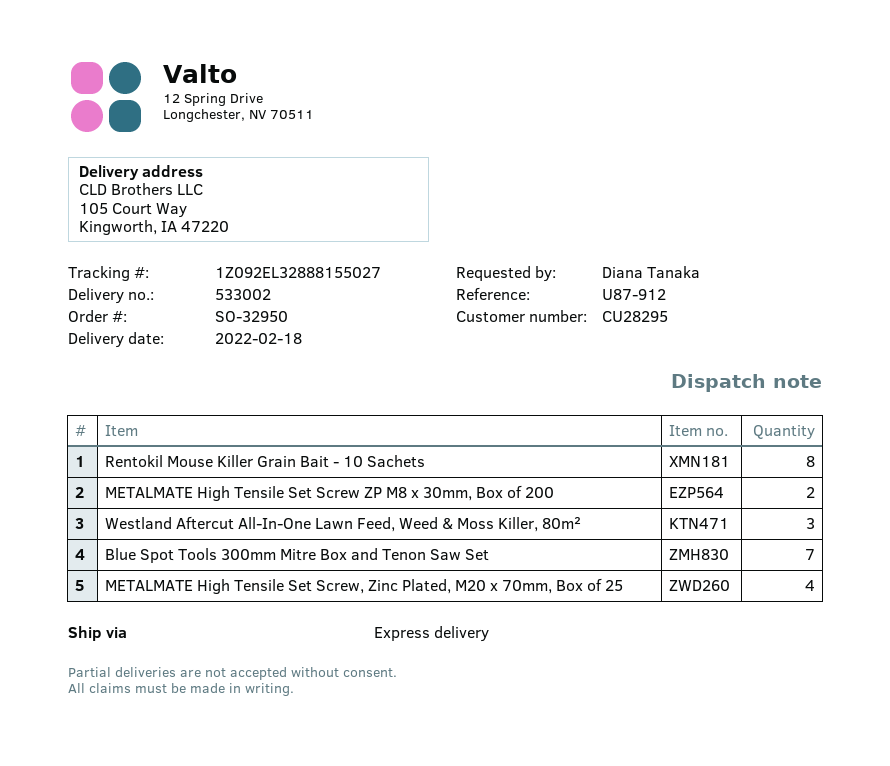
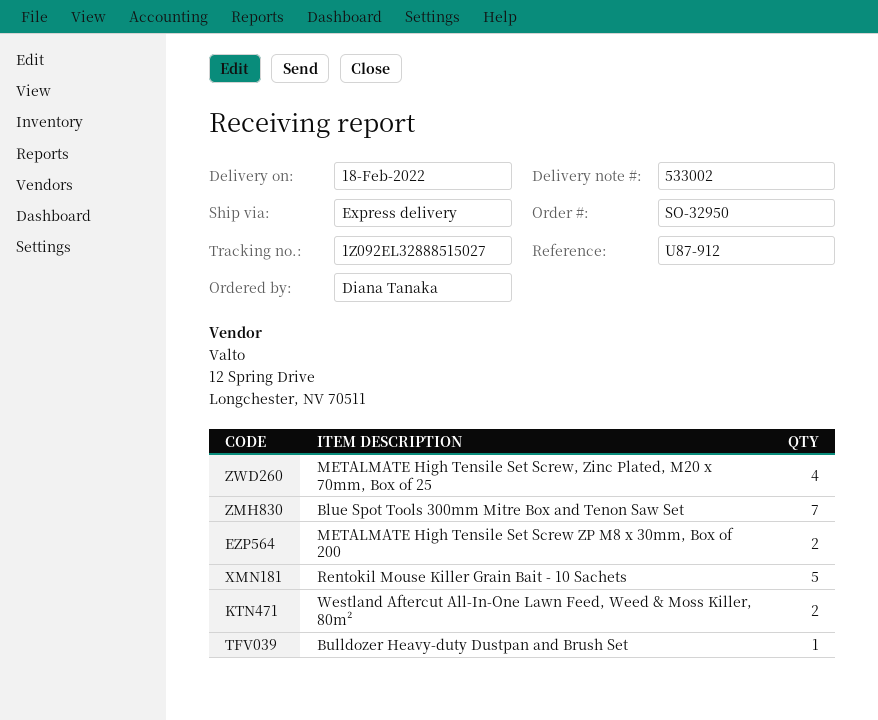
tracking number: 1Z092EL32888155027 -> 1Z092EL32888515027
Rentokil Mouse Killer Grain Bait - 10 Sachets: 8 -> 5
Westland Aftercut All-In-One Lawn Feed, Weed & Moss Killer, 80m²: 3 -> 2
Bulldozer Heavy-duty Dustpan and Brush Set: none -> 1

